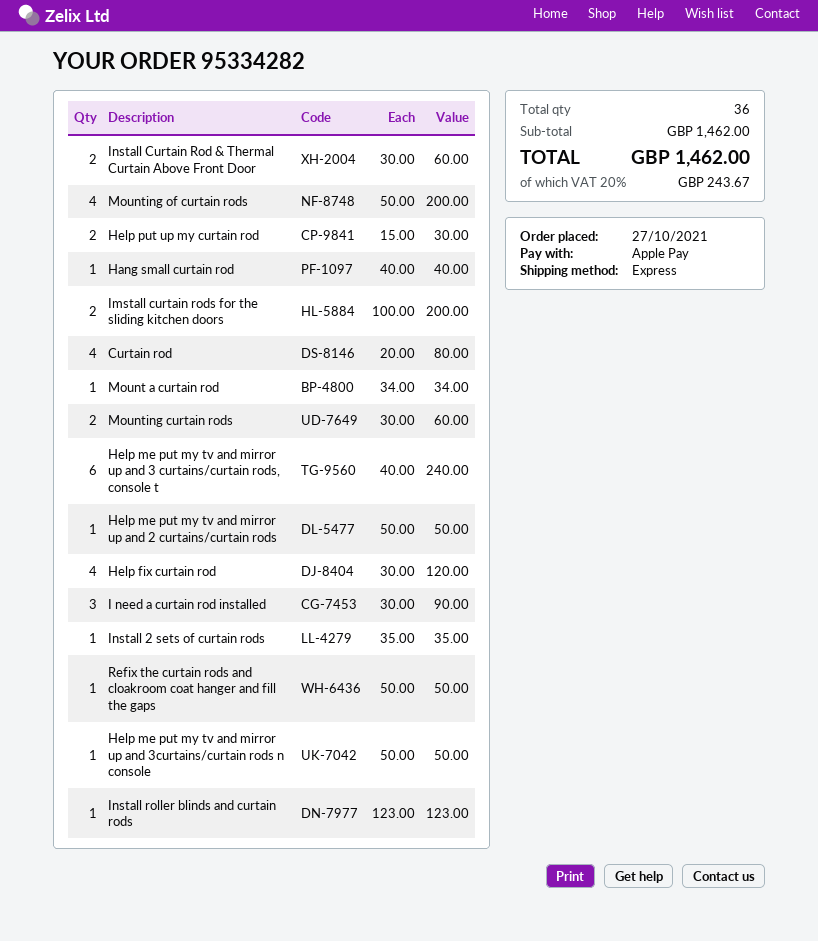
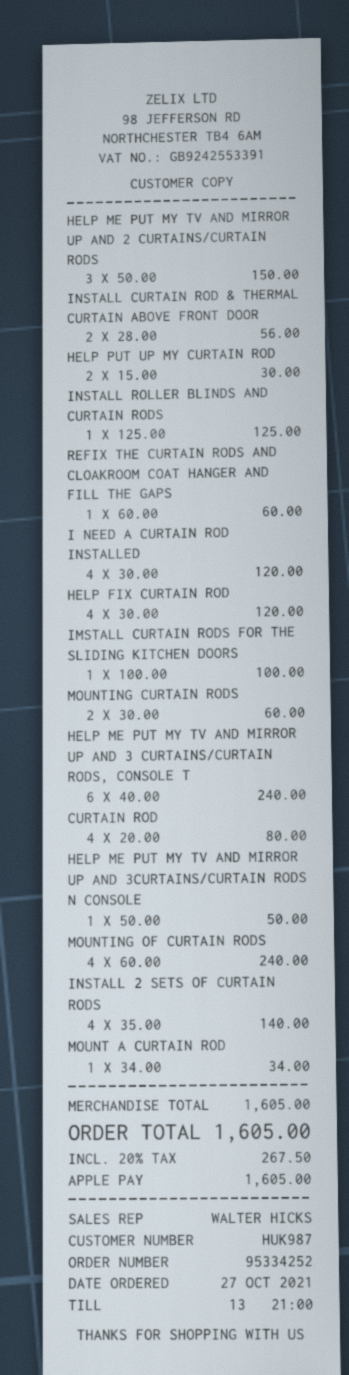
order number: 95334282 -> 95334252
Install Curtain Rod & Thermal Curtain Above Front Door: 2 x 30.00 = 60.00 -> 2 x 28.00 = 56.00
Mounting of curtain rods: 4 x 50.00 = 200.00 -> 4 x 60.00 = 240.00
Hang small curtain rod: 1 x 40.00 = 40.00 -> none
Imstall curtain rods for the sliding kitchen doors: 2 x 100.00 = 200.00 -> 1 x 100.00 = 100.00
Help me put my tv and mirror up and 2 curtains/curtain rods: 1 x 50.00 = 50.00 -> 3 x 50.00 = 150.00
I need a curtain rod installed: 3 x 30.00 = 90.00 -> 4 x 30.00 = 120.00
Install 2 sets of curtain rods: 1 x 35.00 = 35.00 -> 4 x 35.00 = 140.00
Refix the curtain rods and cloakroom coat hanger and fill the gaps: 1 x 50.00 = 50.00 -> 1 x 60.00 = 60.00
Install roller blinds and curtain rods: 1 x 123.00 = 123.00 -> 1 x 125.00 = 125.00
subtotal: 1462.00 -> 1605.00
tax: 20% = 243.67 -> 20% = 267.50
total: 1462.00 -> 1605.00

